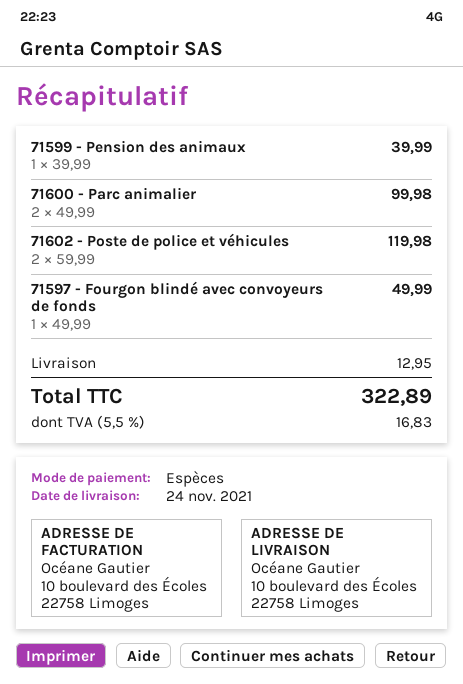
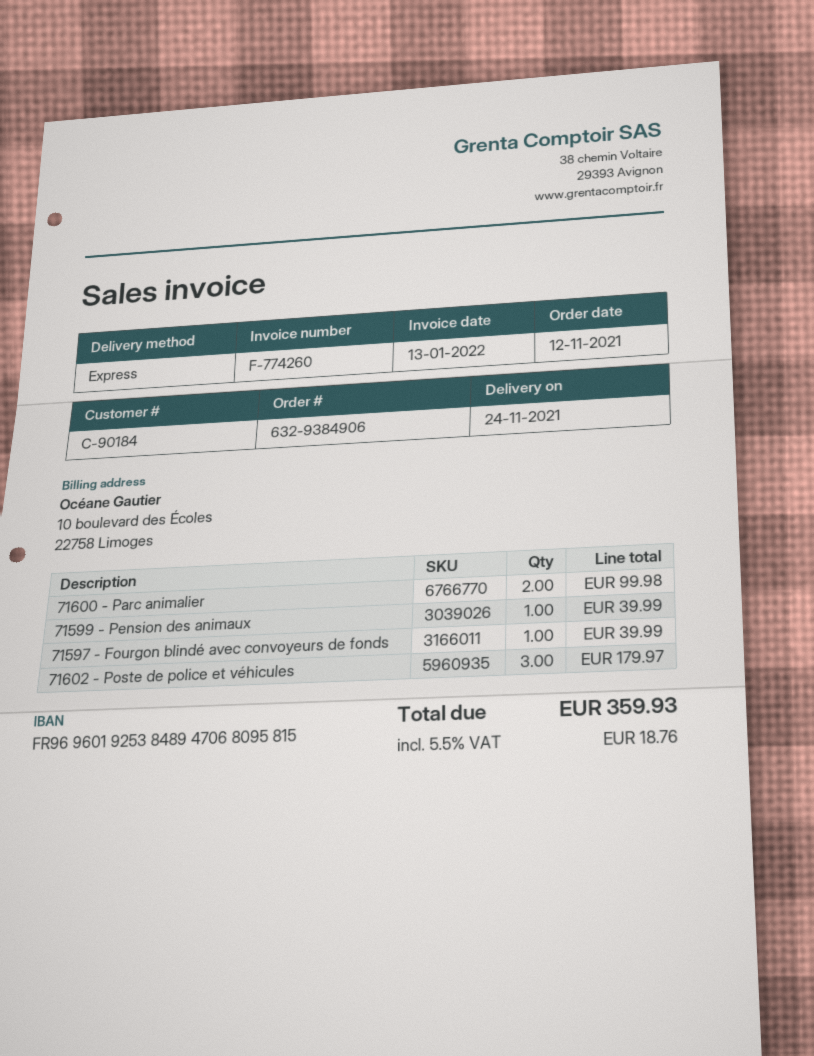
71602 - Poste de police et véhicules: 2 for 119.98 -> 3 for 179.97
71597 - Fourgon blindé avec convoyeurs de fonds: 1 for 49.99 -> 1 for 39.99
shipping: 12.95 -> none
tax: 5.5% = 16.83 -> 5.5% = 18.76
total: 322.89 -> 359.93

